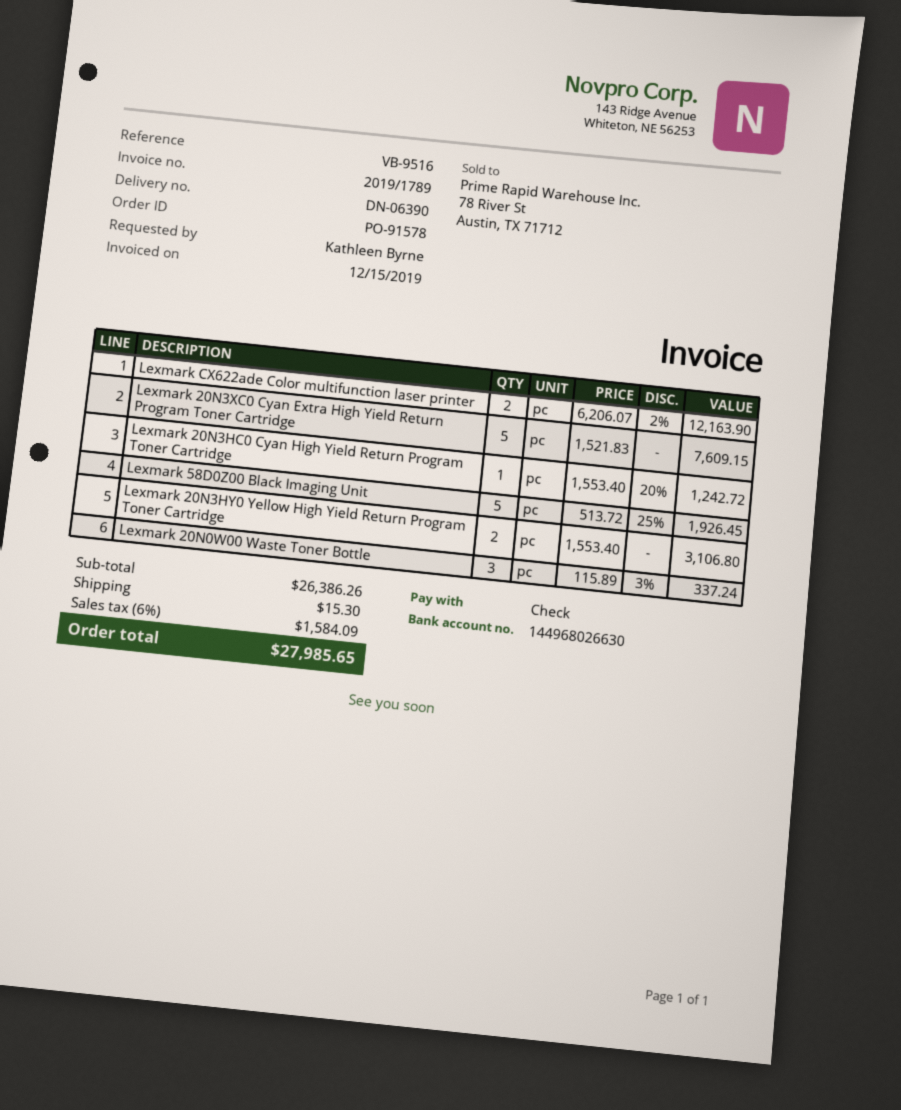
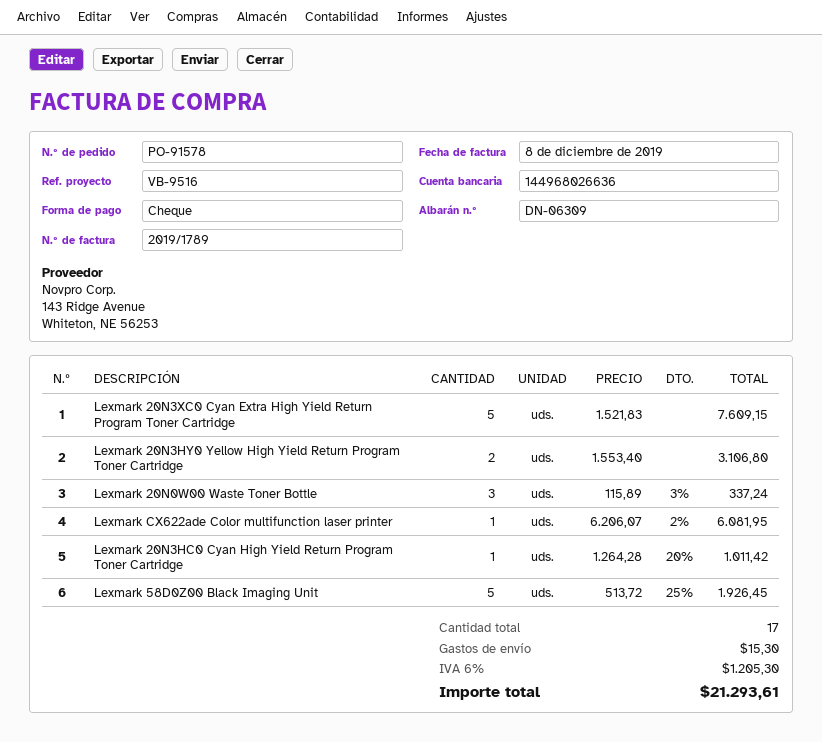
delivery note number: DN-06390 -> DN-06309
invoice date: 2019-12-15 -> 2019-12-08
bank account: 144968026630 -> 144968026636
Lexmark CX622ade Color multifunction laser printer: 2 x 6206.07 - 2% = 12163.90 -> 1 x 6206.07 - 2% = 6081.95
Lexmark 20N3HC0 Cyan High Yield Return Program Toner Cartridge: 1 x 1553.40 - 20% = 1242.72 -> 1 x 1264.28 - 20% = 1011.42
tax: 6% = 1584.09 -> 6% = 1205.30
total: 27985.65 -> 21293.61

